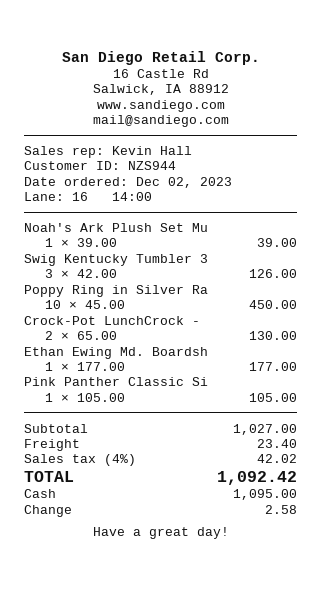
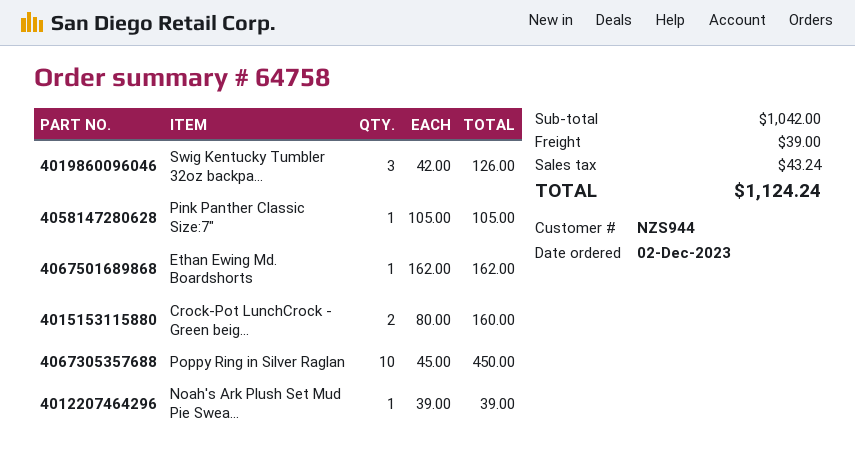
Crock-Pot LunchCrock -: 2 x 65.00 = 130.00 -> 2 x 80.00 = 160.00
Ethan Ewing Md. Boardsh: 1 x 177.00 = 177.00 -> 1 x 162.00 = 162.00
subtotal: 1027.00 -> 1042.00
shipping: 23.40 -> 39.00
tax: 42.02 -> 43.24
total: 1092.42 -> 1124.24

